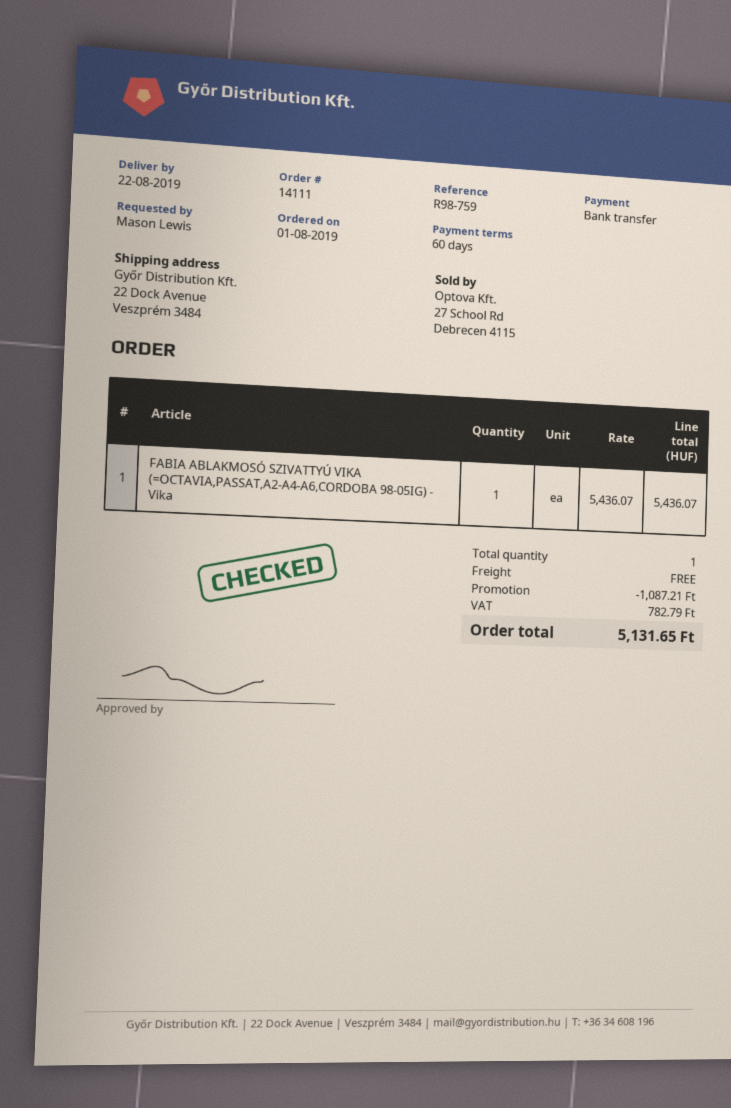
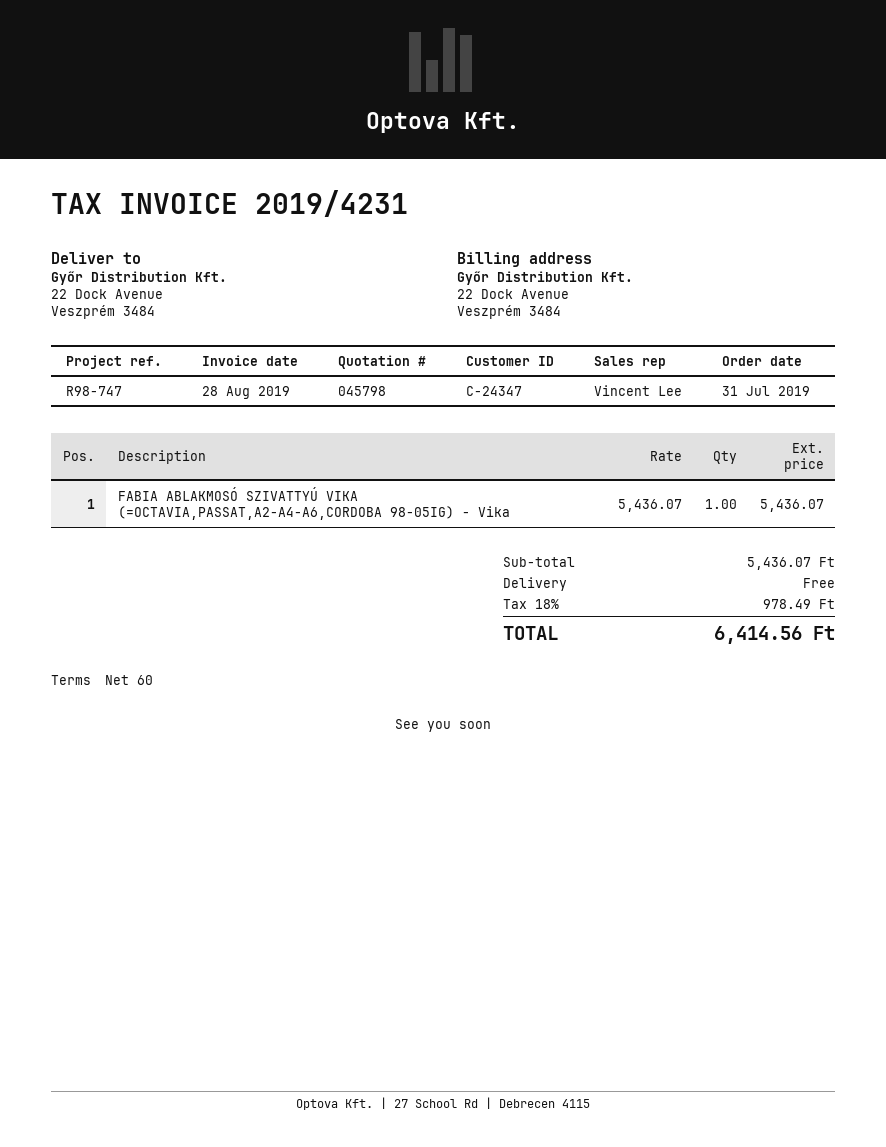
order date: 2019-08-01 -> 2019-07-31
reference: R98-759 -> R98-747
discount: 1087.21 -> none
tax: 782.79 -> 978.49
total: 5131.65 -> 6414.56

